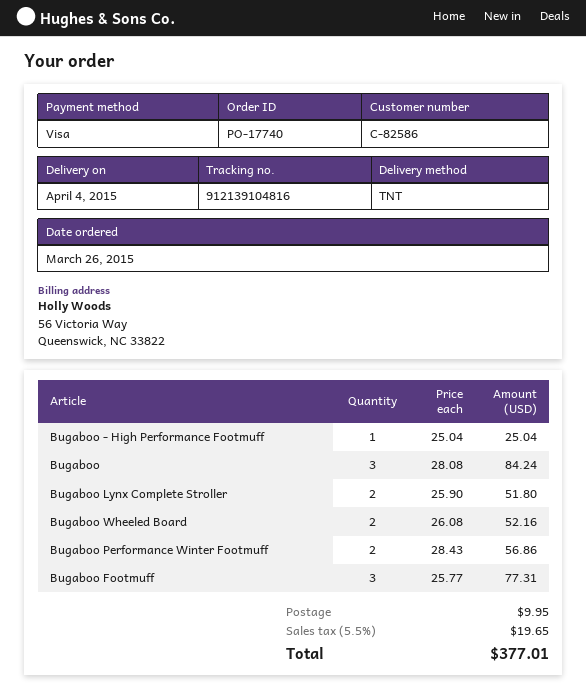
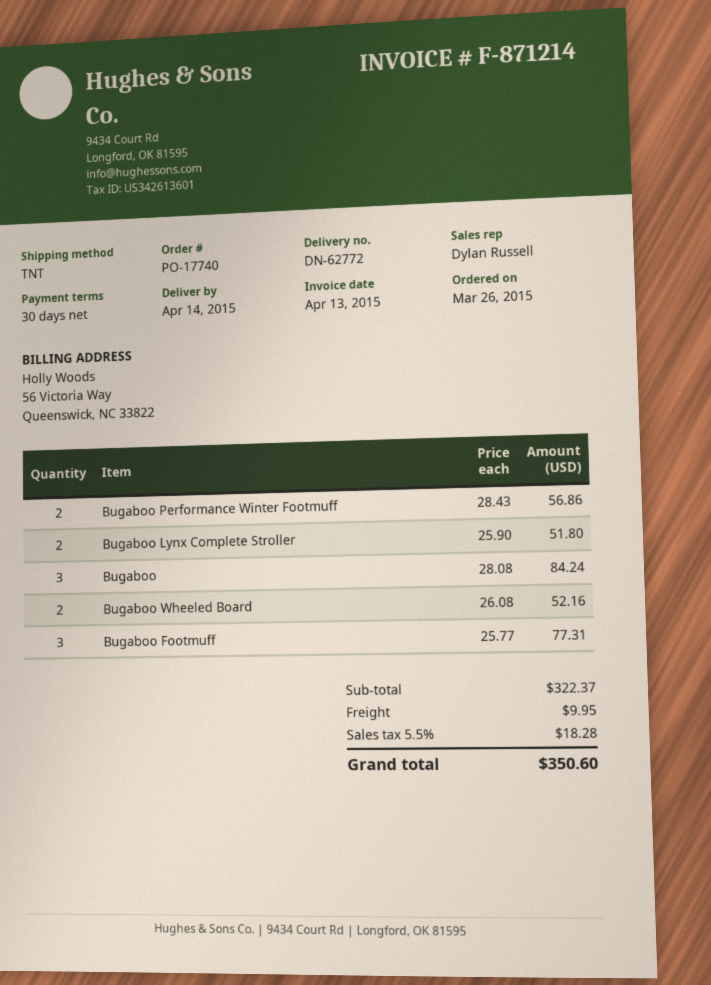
delivery date: 2015-04-04 -> 2015-04-14
Bugaboo - High Performance Footmuff: 1 x 25.04 = 25.04 -> none
tax: 5.5% = 19.65 -> 5.5% = 18.28
total: 377.01 -> 350.60

